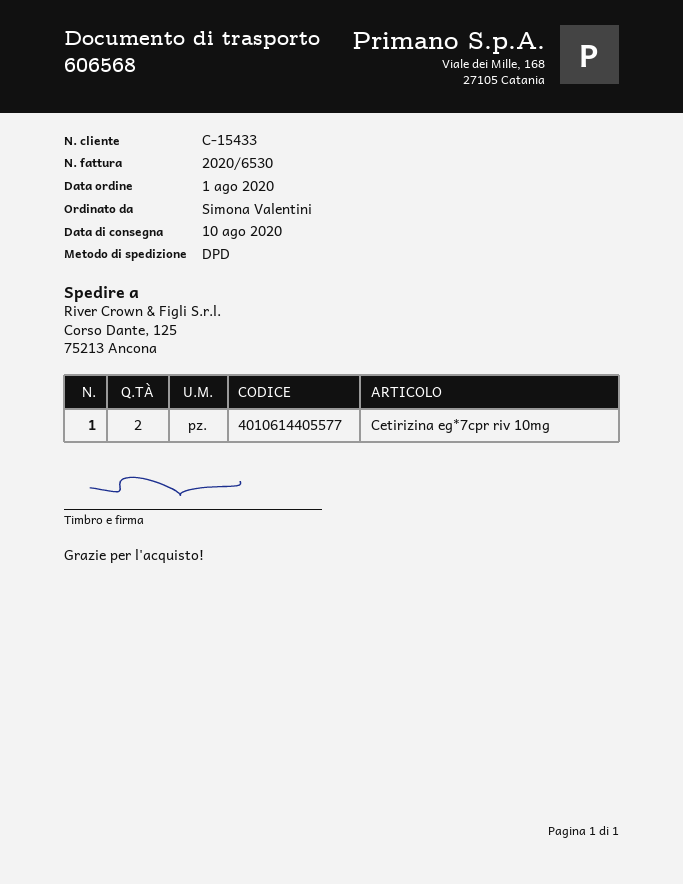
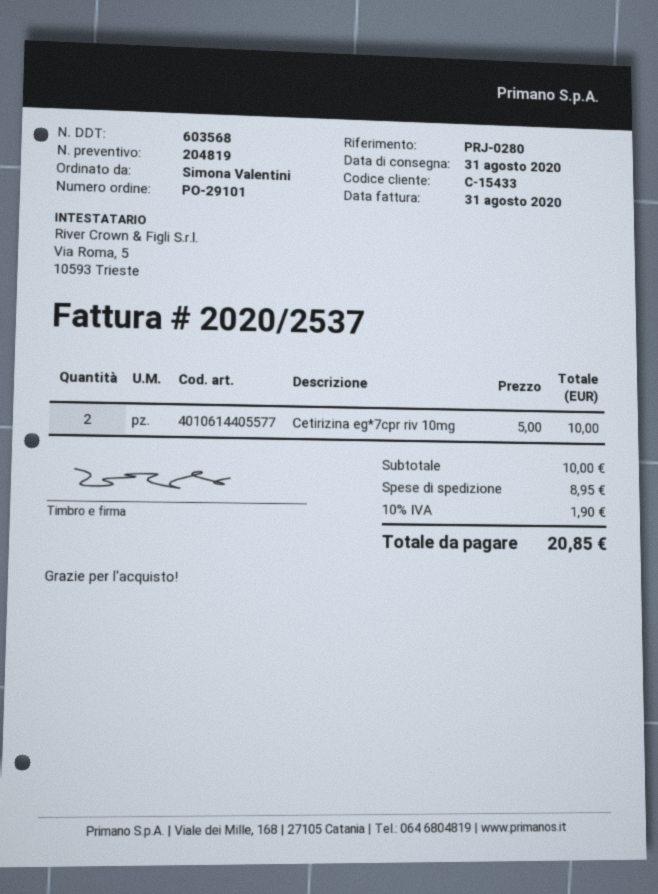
delivery note number: 606568 -> 603568
delivery date: 2020-08-10 -> 2020-08-31
invoice number: 2020/6530 -> 2020/2537

